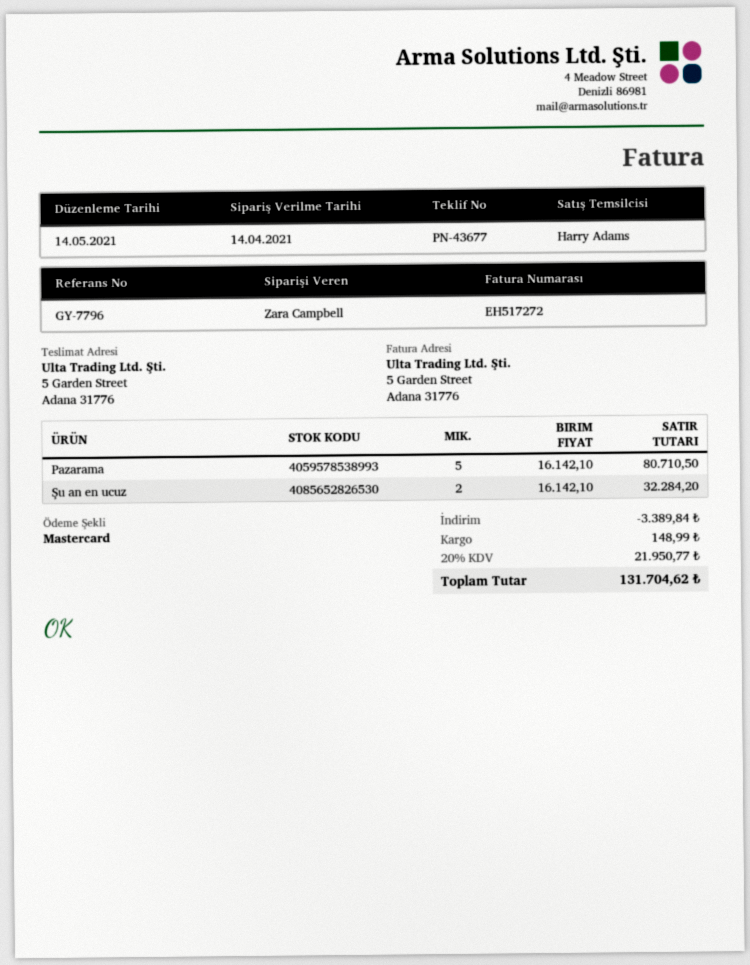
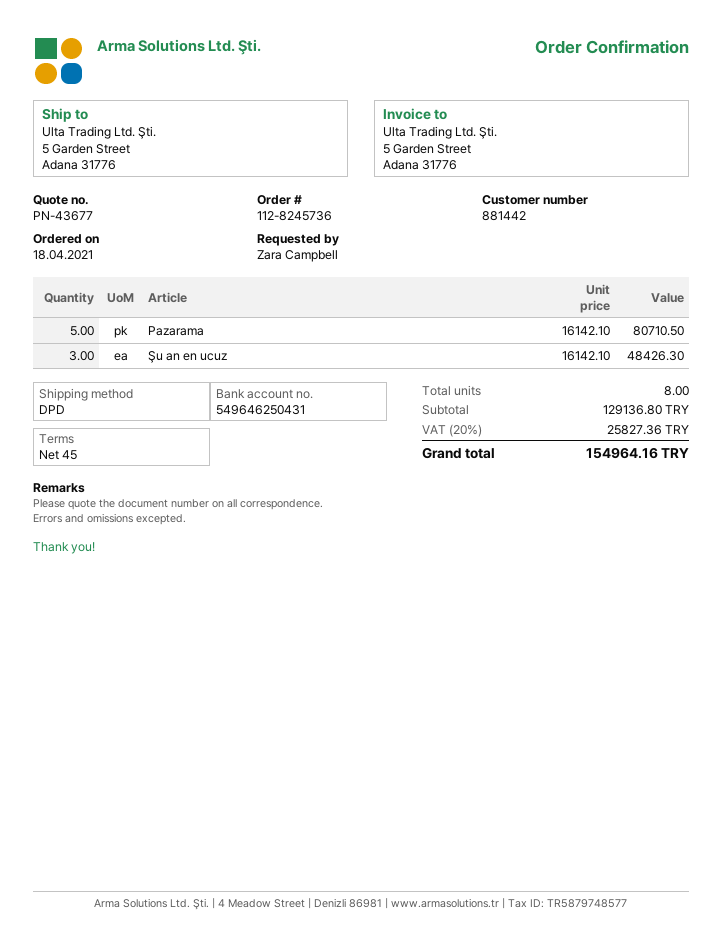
order date: 2021-04-14 -> 2021-04-18
Şu an en ucuz: 2 x 16142.10 = 32284.20 -> 3 x 16142.10 = 48426.30
discount: 3389.84 -> none
shipping: 148.99 -> none
tax: 20% = 21950.77 -> 20% = 25827.36
total: 131704.62 -> 154964.16

